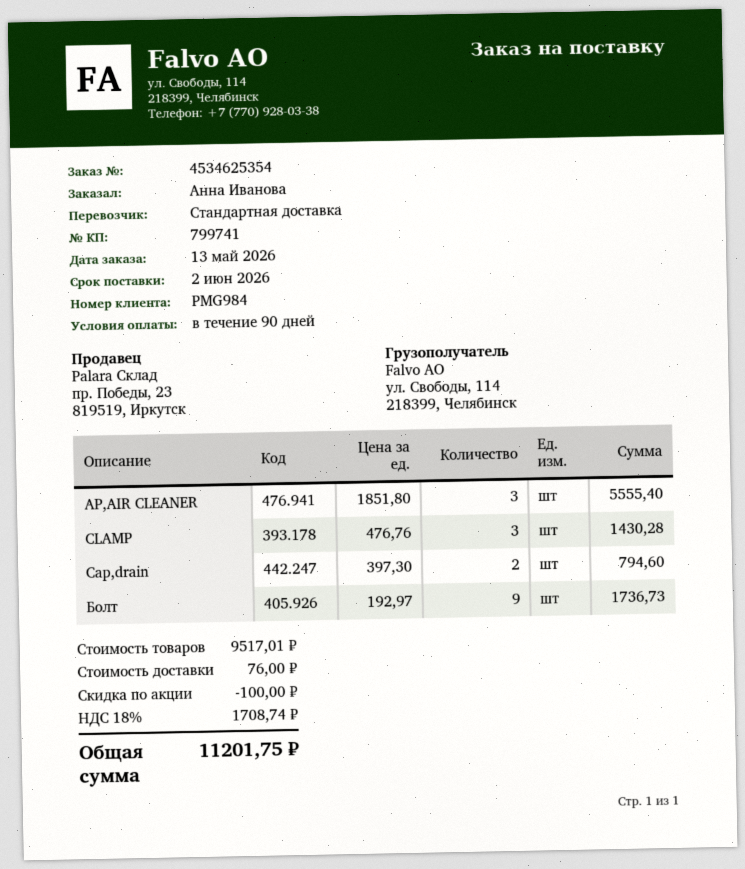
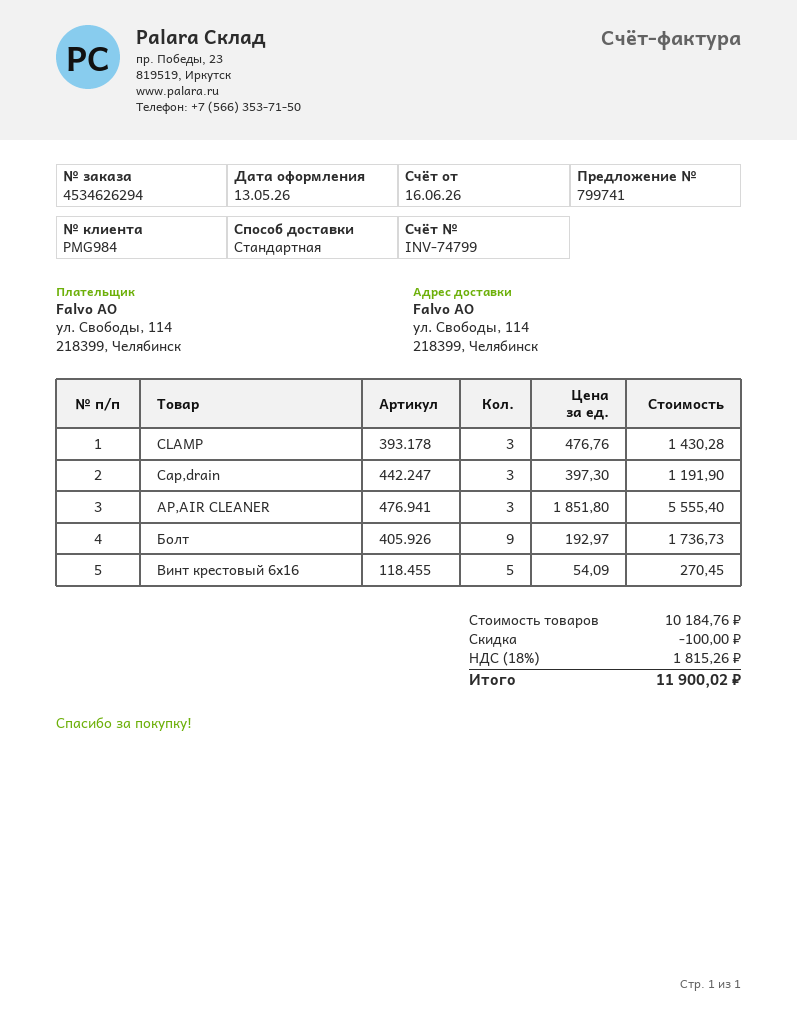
order number: 4534625354 -> 4534626294
Cap,drain: 2 x 397.30 = 794.60 -> 3 x 397.30 = 1191.90
Винт крестовый 6x16: none -> 5 x 54.09 = 270.45
subtotal: 9517.01 -> 10184.76
shipping: 76.00 -> none
tax: 18% = 1708.74 -> 18% = 1815.26
total: 11201.75 -> 11900.02

